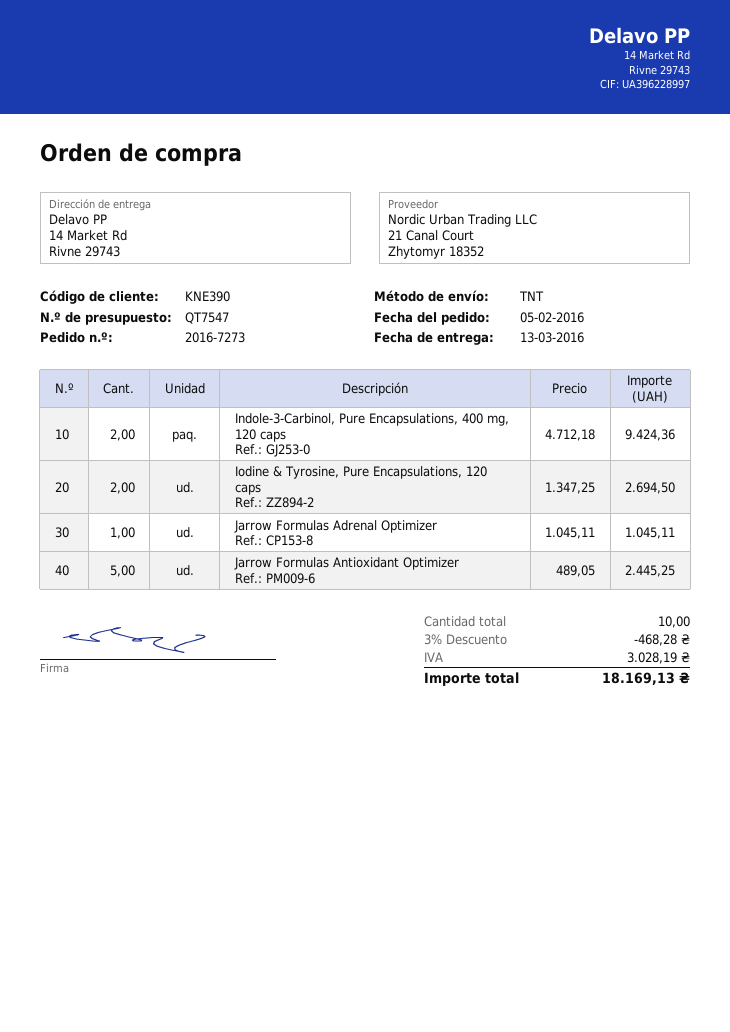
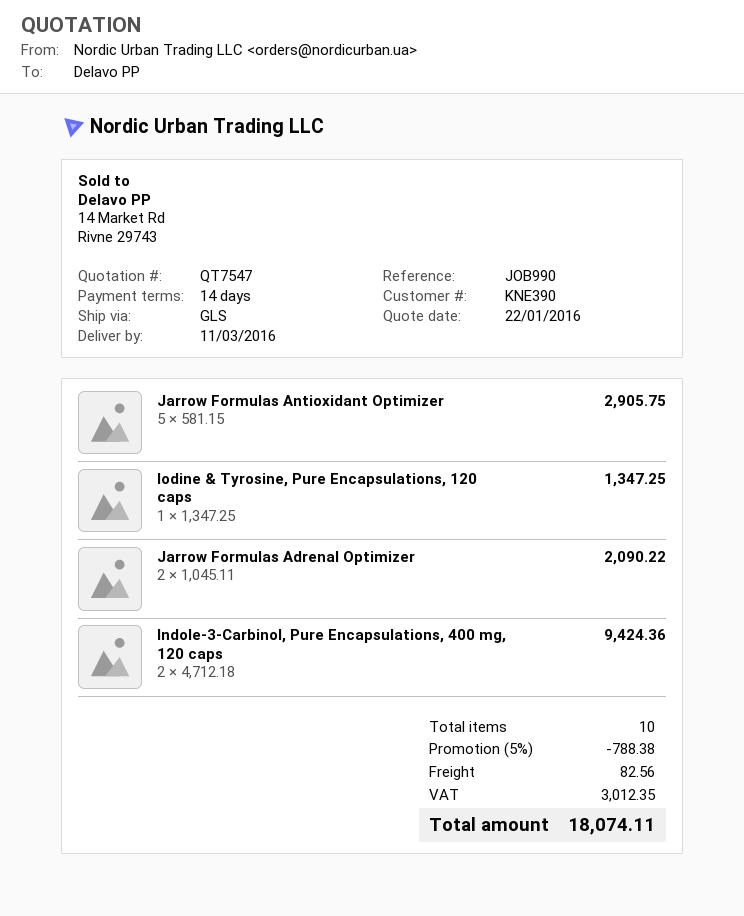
delivery date: 2016-03-13 -> 2016-03-11
shipping method: TNT -> GLS
Iodine & Tyrosine, Pure Encapsulations, 120 caps: 2 x 1347.25 = 2694.50 -> 1 x 1347.25 = 1347.25
Jarrow Formulas Adrenal Optimizer: 1 x 1045.11 = 1045.11 -> 2 x 1045.11 = 2090.22
Jarrow Formulas Antioxidant Optimizer: 5 x 489.05 = 2445.25 -> 5 x 581.15 = 2905.75
discount: 3% = 468.28 -> 5% = 788.38
shipping: none -> 82.56
tax: 3028.19 -> 3012.35
total: 18169.13 -> 18074.11

